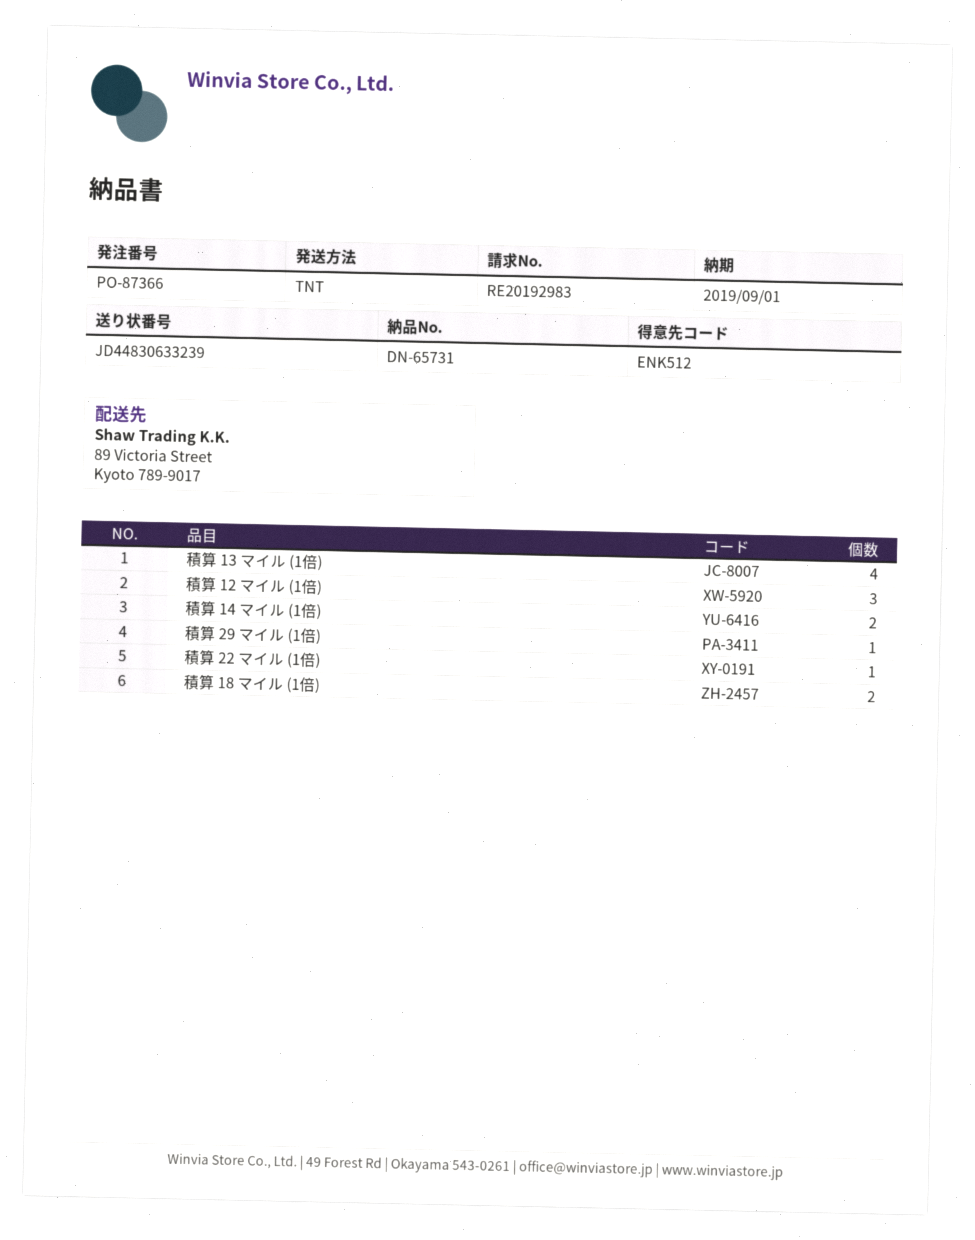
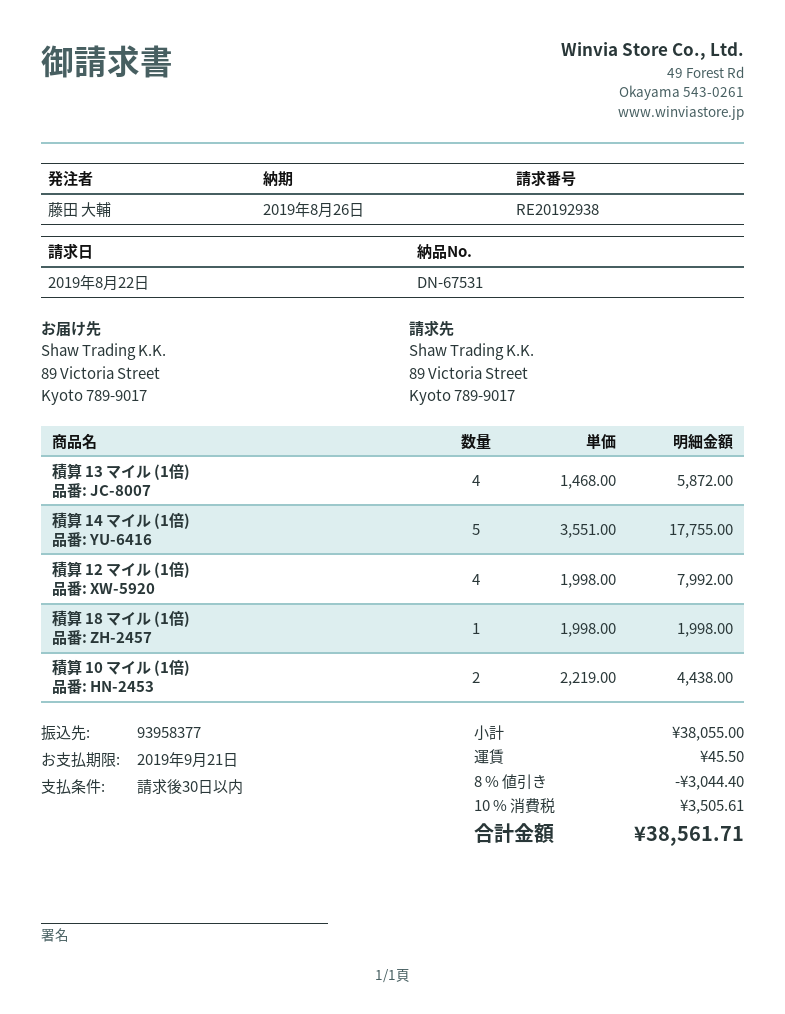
delivery note number: DN-65731 -> DN-67531
delivery date: 2019-09-01 -> 2019-08-26
invoice number: RE20192983 -> RE20192938
積算 12 マイル (1倍): 3 -> 4
積算 14 マイル (1倍): 2 -> 5
積算 29 マイル (1倍): 1 -> none
積算 22 マイル (1倍): 1 -> none
積算 18 マイル (1倍): 2 -> 1
積算 10 マイル (1倍): none -> 2

